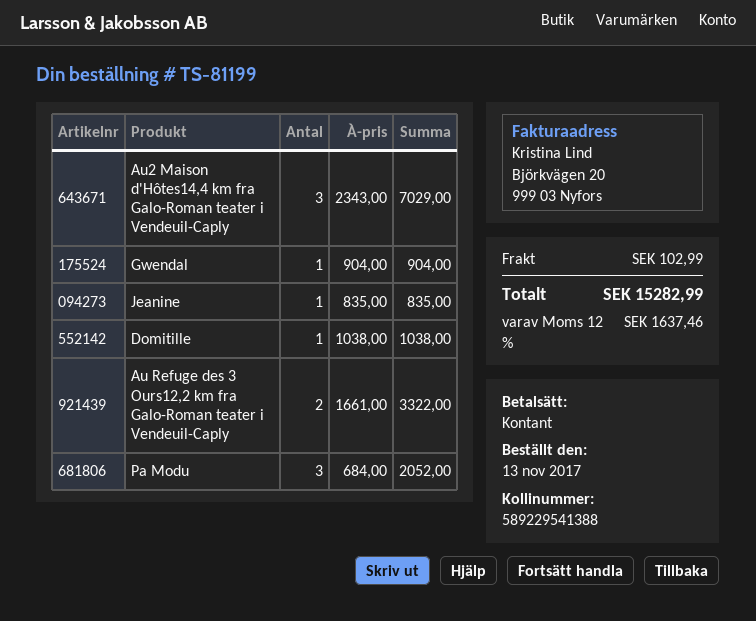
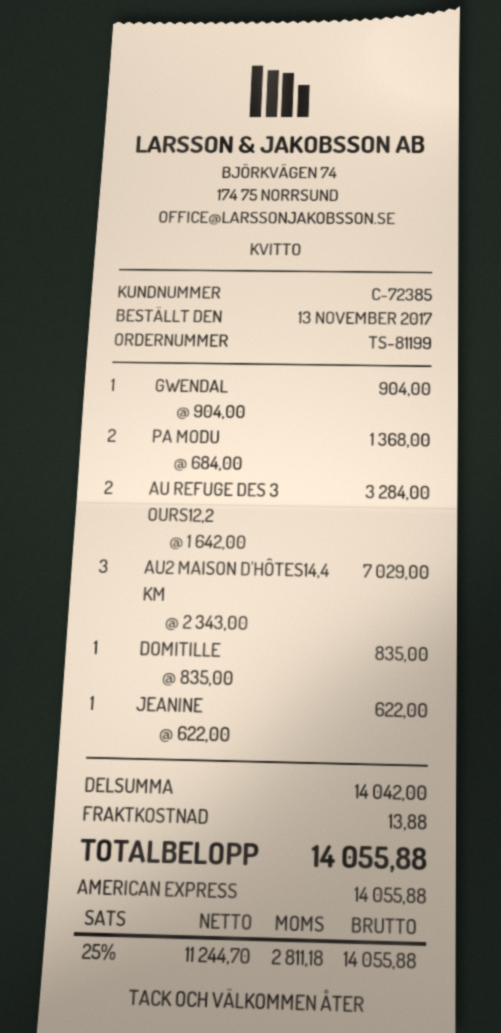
payment method: cash -> American Express
Jeanine: 1 x 835.00 = 835.00 -> 1 x 622.00 = 622.00
Domitille: 1 x 1038.00 = 1038.00 -> 1 x 835.00 = 835.00
Au Refuge des 3 Ours12,2 km fra Galo-Roman teater i Vendeuil-Caply: 2 x 1661.00 = 3322.00 -> 2 x 1642.00 = 3284.00
Pa Modu: 3 x 684.00 = 2052.00 -> 2 x 684.00 = 1368.00
shipping: 102.99 -> 13.88
tax: 12% = 1637.46 -> 25% = 2811.18
total: 15282.99 -> 14055.88

